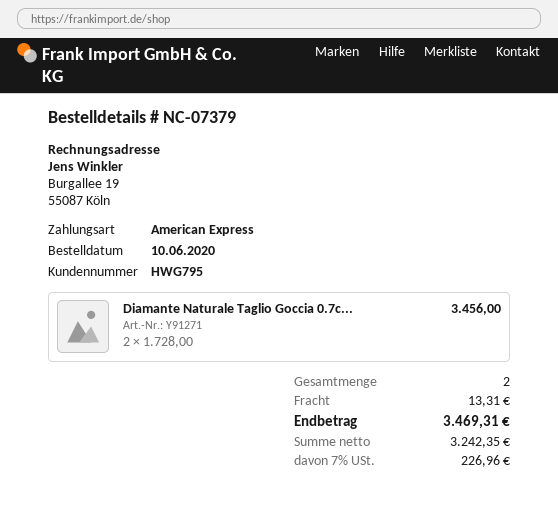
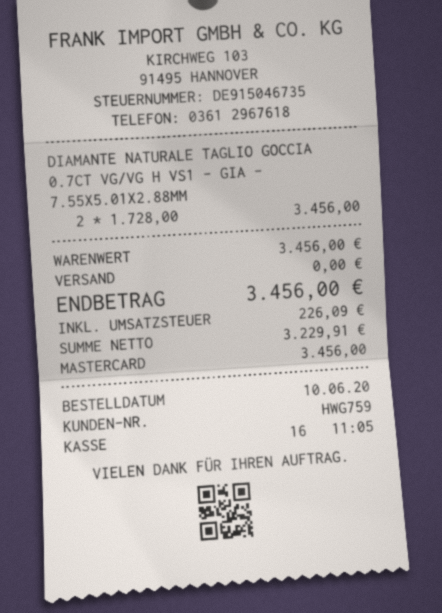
customer number: HWG795 -> HWG759
payment method: American Express -> Mastercard
shipping: 13.31 -> 0.00
net: 3242.35 -> 3229.91
tax: 226.96 -> 226.09
total: 3469.31 -> 3456.00

